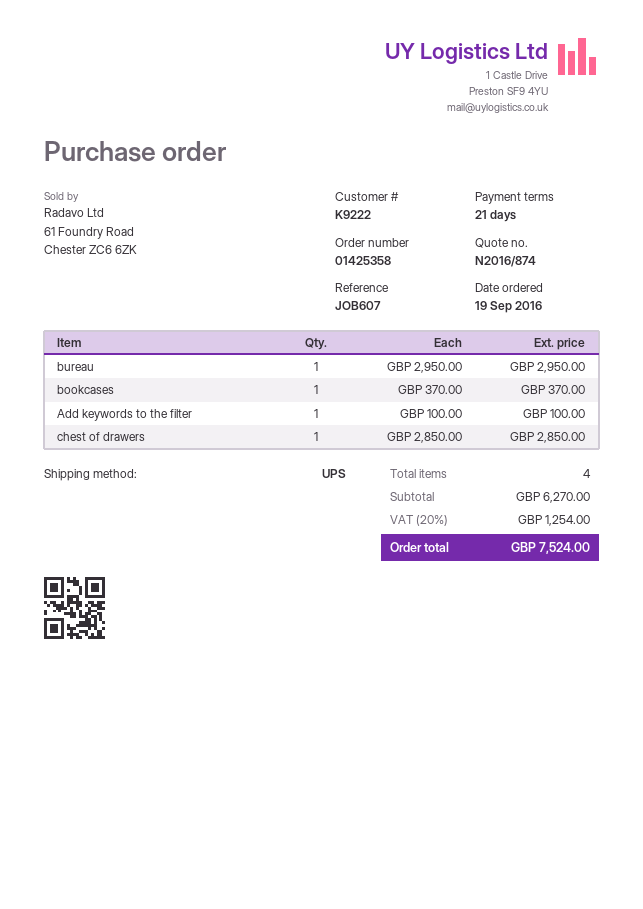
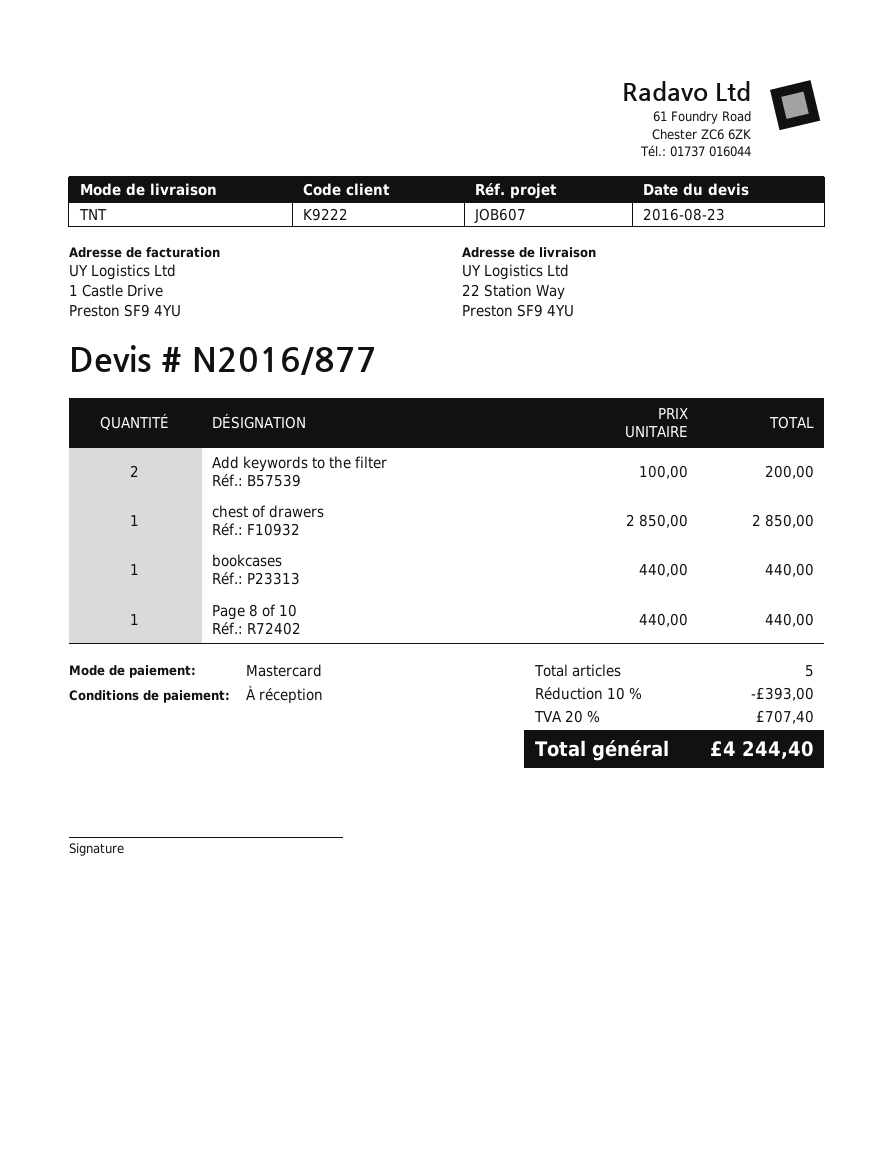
quote number: N2016/874 -> N2016/877
payment terms: 21 days -> on receipt
shipping method: UPS -> TNT
bureau: 1 x 2950.00 = 2950.00 -> none
bookcases: 1 x 370.00 = 370.00 -> 1 x 440.00 = 440.00
Add keywords to the filter: 1 x 100.00 = 100.00 -> 2 x 100.00 = 200.00
Page 8 of 10: none -> 1 x 440.00 = 440.00
total quantity: 4 -> 5
discount: none -> 10% = 393.00
tax: 20% = 1254.00 -> 20% = 707.40
total: 7524.00 -> 4244.40

